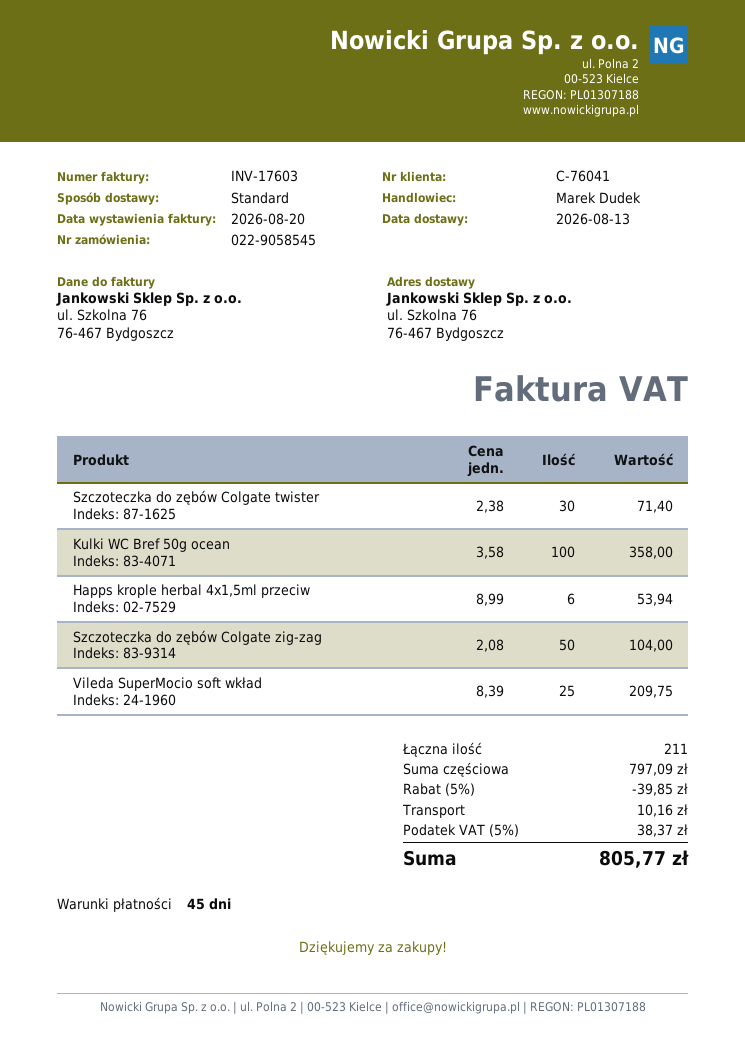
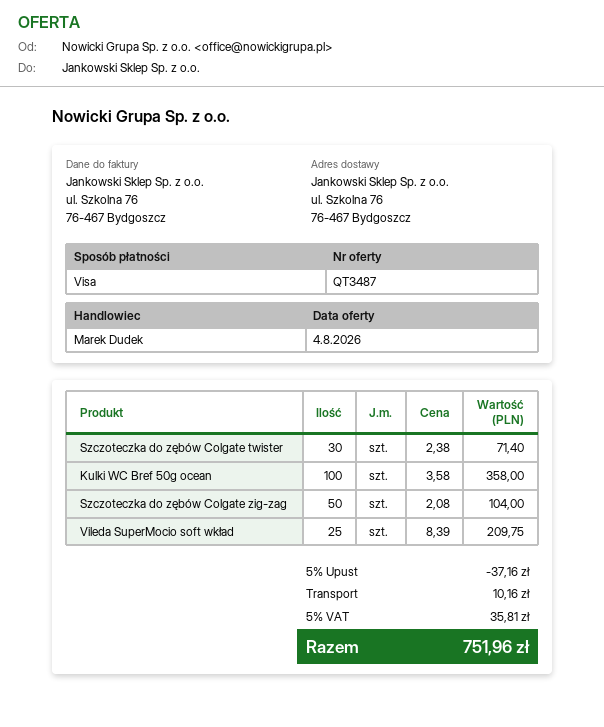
Happs krople herbal 4x1,5ml przeciw: 6 x 8.99 = 53.94 -> none
discount: 5% = 39.85 -> 5% = 37.16
tax: 5% = 38.37 -> 5% = 35.81
total: 805.77 -> 751.96

